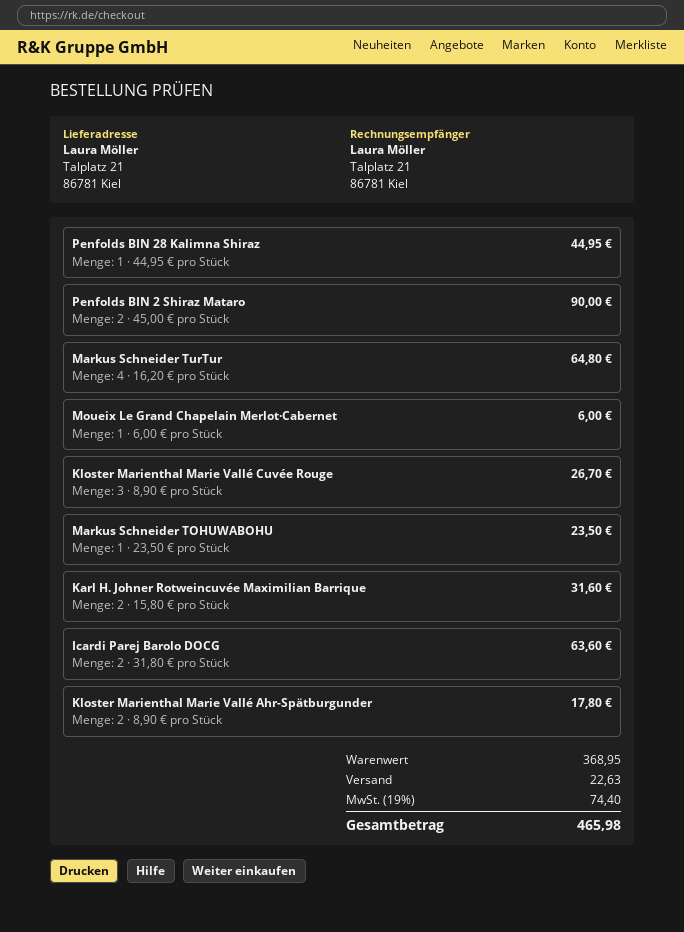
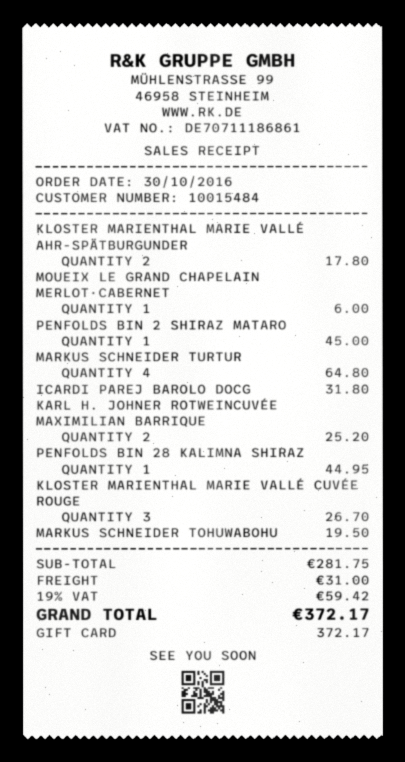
Penfolds BIN 2 Shiraz Mataro: 2 for 90.00 -> 1 for 45.00
Markus Schneider TOHUWABOHU: 1 for 23.50 -> 1 for 19.50
Karl H. Johner Rotweincuvée Maximilian Barrique: 2 for 31.60 -> 2 for 25.20
Icardi Parej Barolo DOCG: 2 for 63.60 -> 1 for 31.80
subtotal: 368.95 -> 281.75
shipping: 22.63 -> 31.00
tax: 19% = 74.40 -> 19% = 59.42
total: 465.98 -> 372.17

